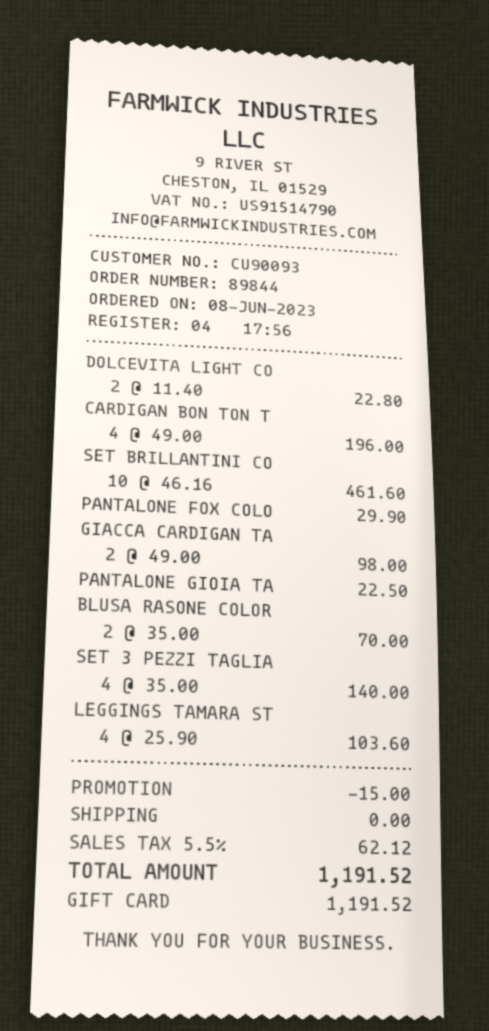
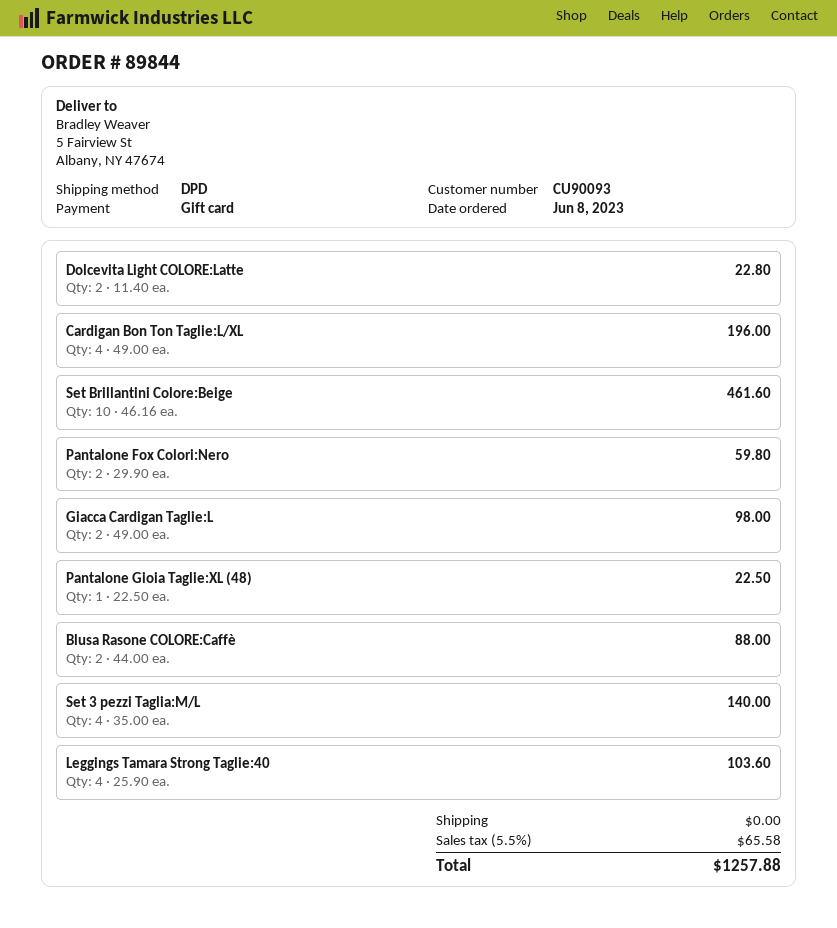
PANTALONE FOX COLO: 1 x 29.90 = 29.90 -> 2 x 29.90 = 59.80
BLUSA RASONE COLOR: 2 x 35.00 = 70.00 -> 2 x 44.00 = 88.00
discount: 15.00 -> none
tax: 5.5% = 62.12 -> 5.5% = 65.58
total: 1191.52 -> 1257.88

